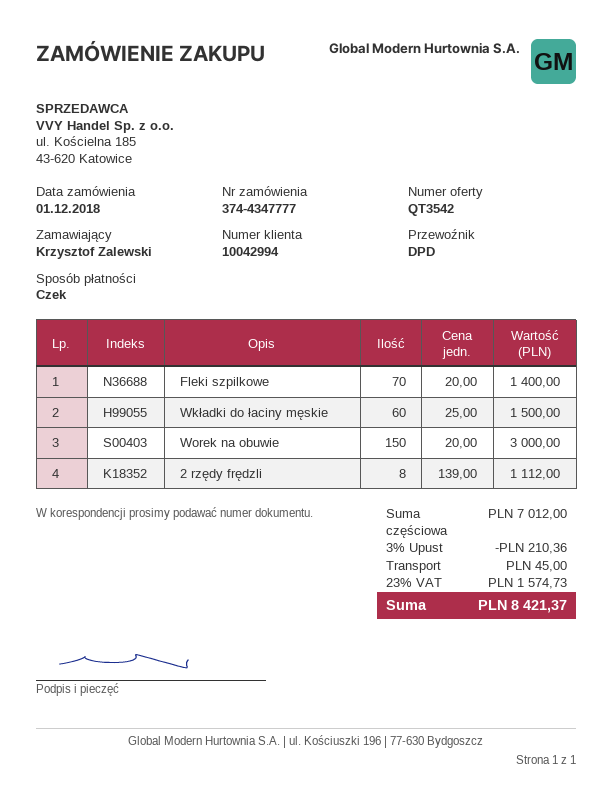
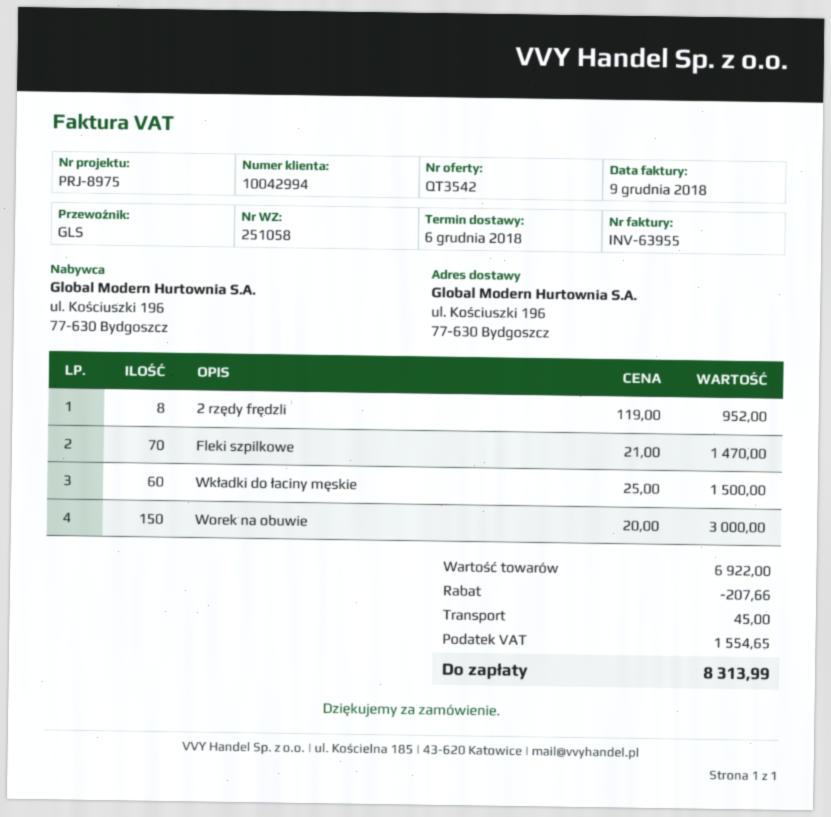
shipping method: DPD -> GLS
Fleki szpilkowe: 70 x 20.00 = 1400.00 -> 70 x 21.00 = 1470.00
2 rzędy frędzli: 8 x 139.00 = 1112.00 -> 8 x 119.00 = 952.00
subtotal: 7012.00 -> 6922.00
discount: 210.36 -> 207.66
tax: 1574.73 -> 1554.65
total: 8421.37 -> 8313.99

